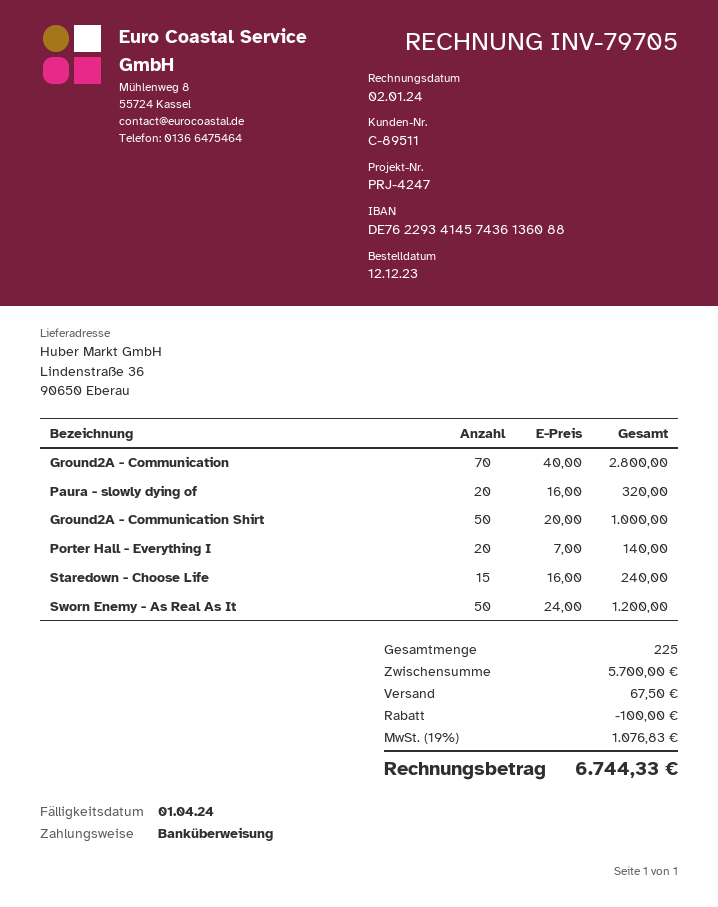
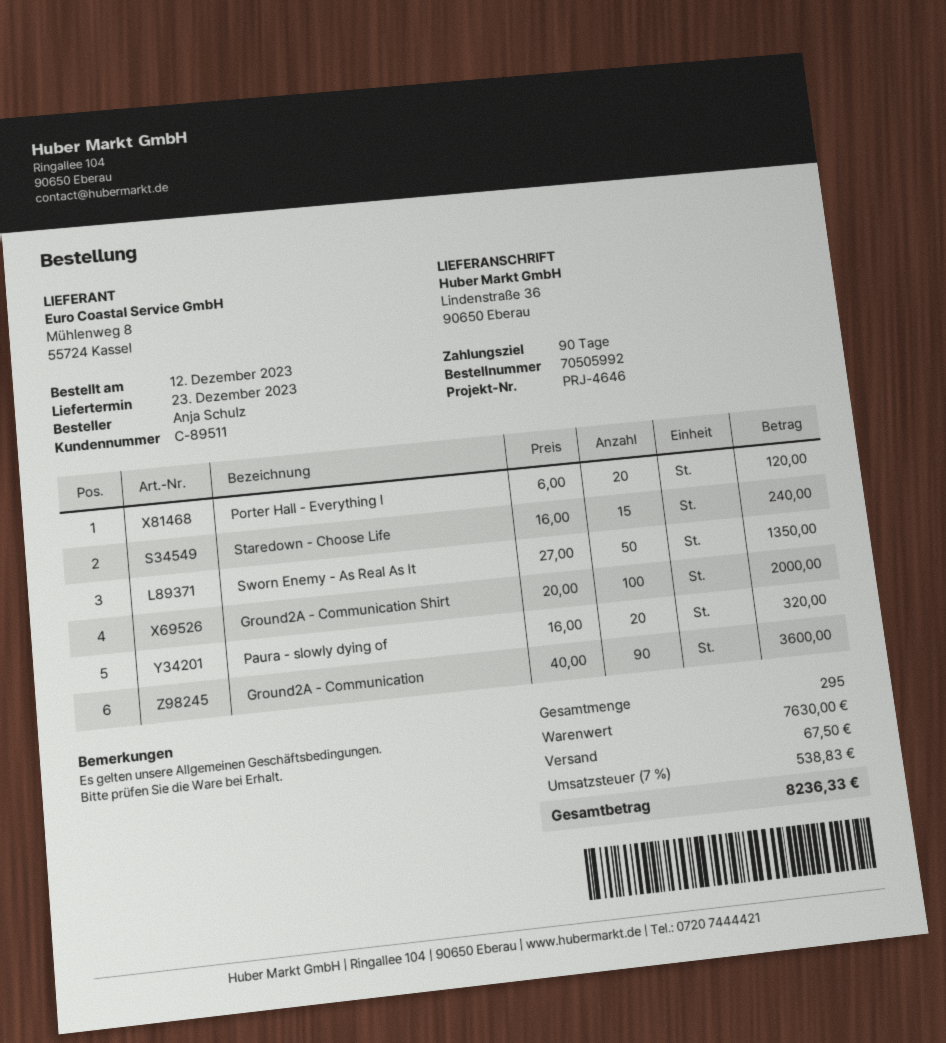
reference: PRJ-4247 -> PRJ-4646
Ground2A - Communication: 70 x 40.00 = 2800.00 -> 90 x 40.00 = 3600.00
Ground2A - Communication Shirt: 50 x 20.00 = 1000.00 -> 100 x 20.00 = 2000.00
Porter Hall - Everything I: 20 x 7.00 = 140.00 -> 20 x 6.00 = 120.00
Sworn Enemy - As Real As It: 50 x 24.00 = 1200.00 -> 50 x 27.00 = 1350.00
total quantity: 225 -> 295
subtotal: 5700.00 -> 7630.00
discount: 100.00 -> none
tax: 19% = 1076.83 -> 7% = 538.83
total: 6744.33 -> 8236.33

